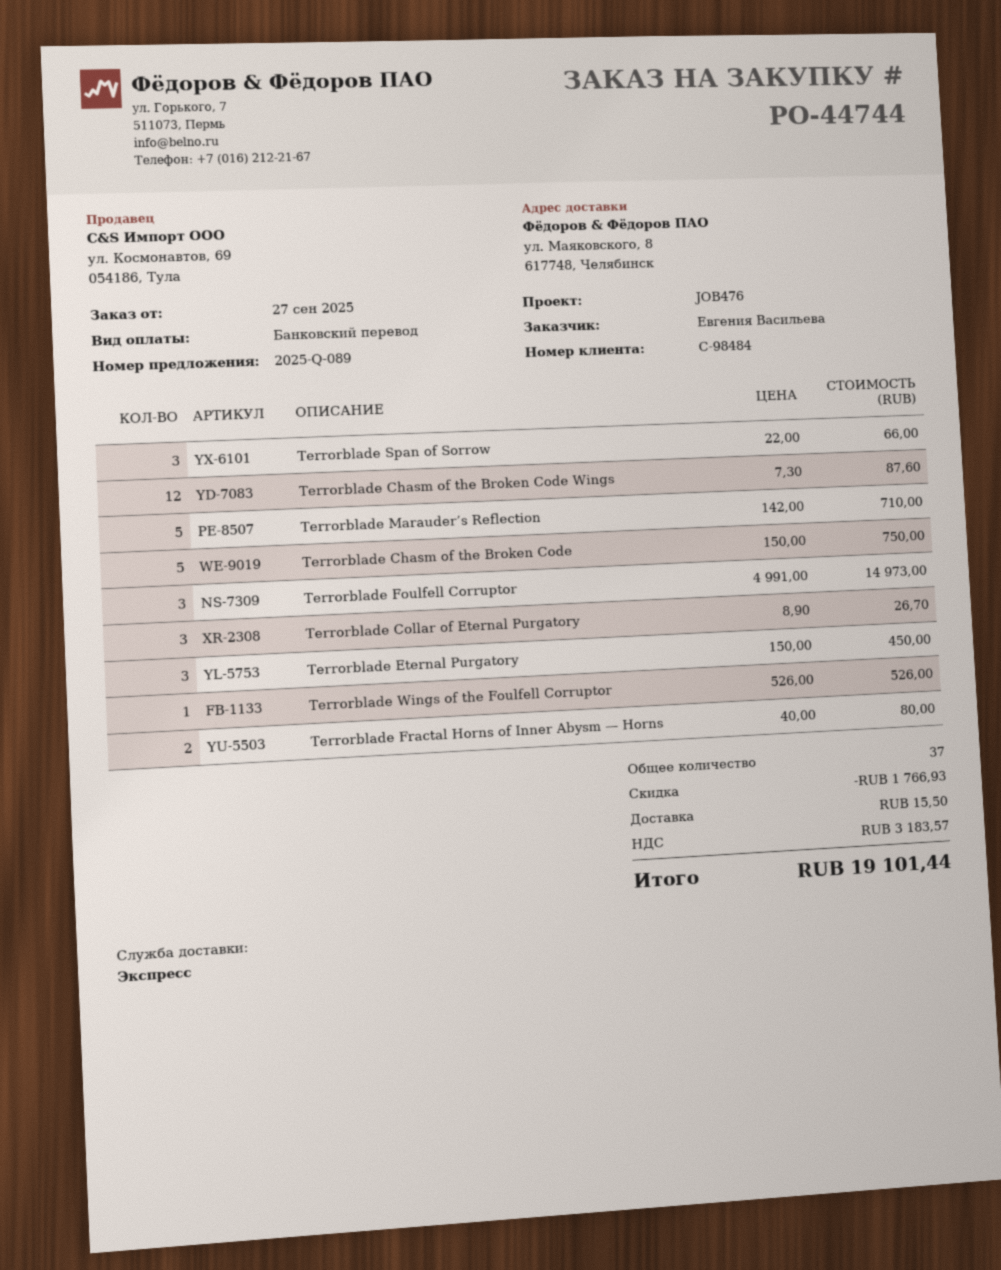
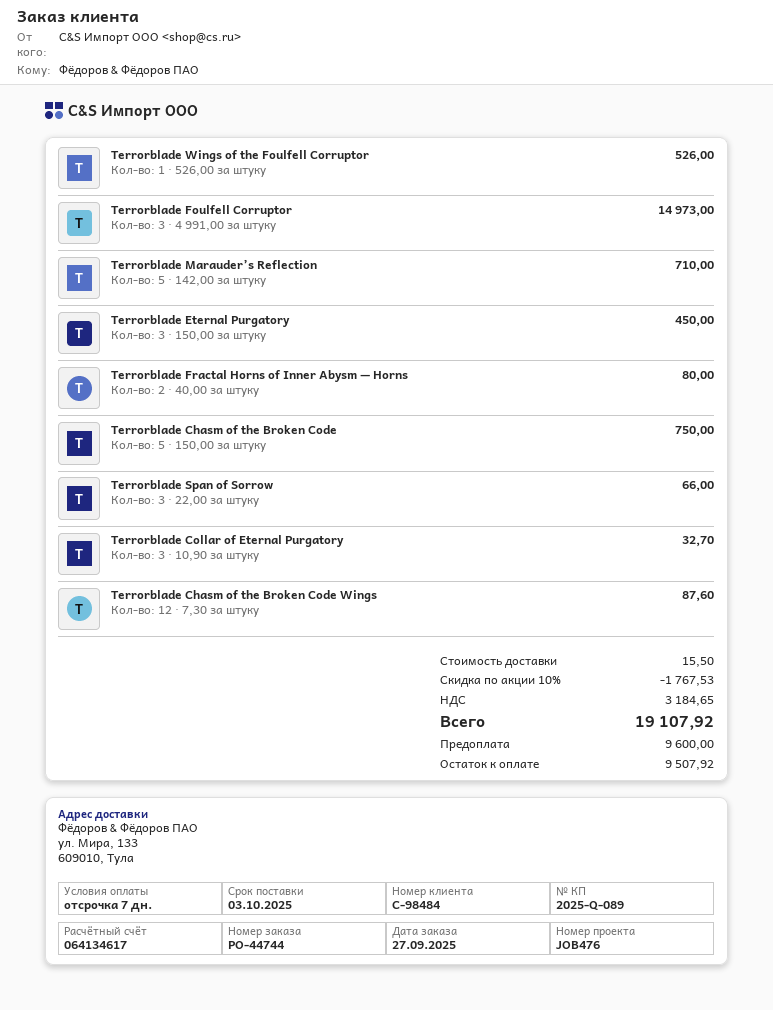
ship to: ул. Маяковского, 8, 617748, Челябинск -> ул. Мира, 133, 609010, Тула
Terrorblade Collar of Eternal Purgatory: 3 x 8.90 = 26.70 -> 3 x 10.90 = 32.70
discount: 1766.93 -> 1767.53
tax: 3183.57 -> 3184.65
total: 19101.44 -> 19107.92

